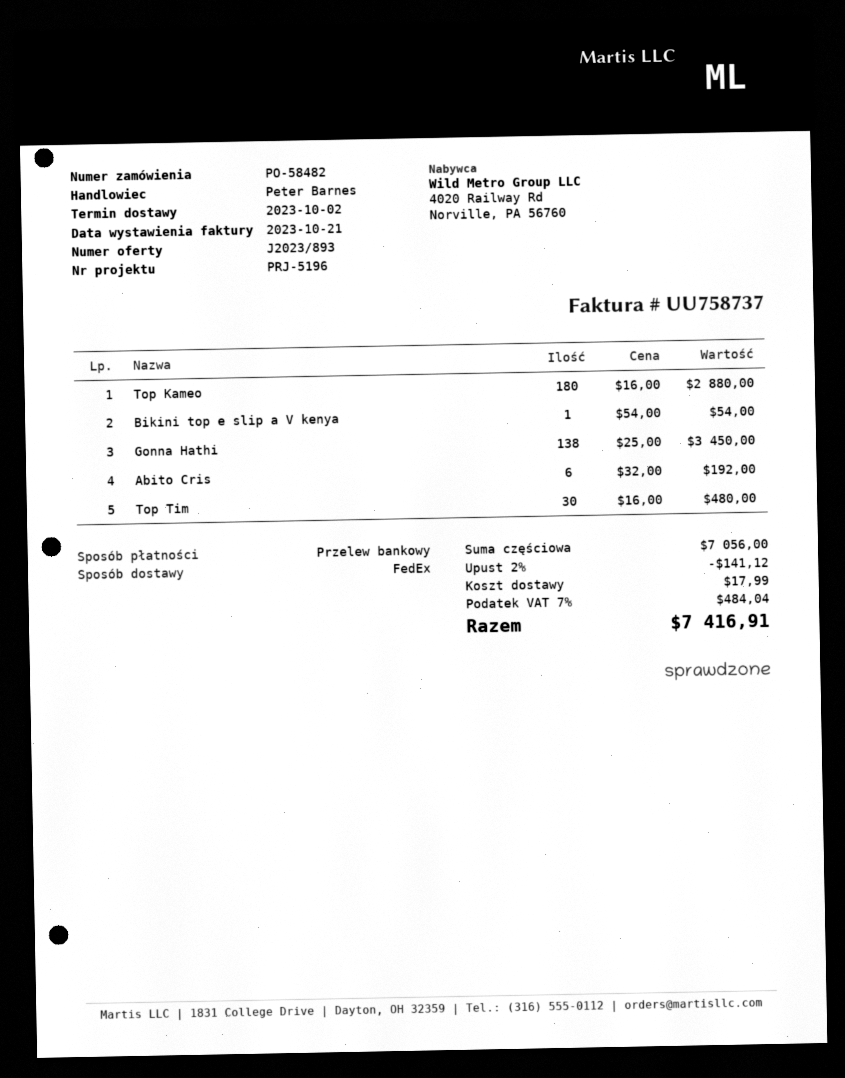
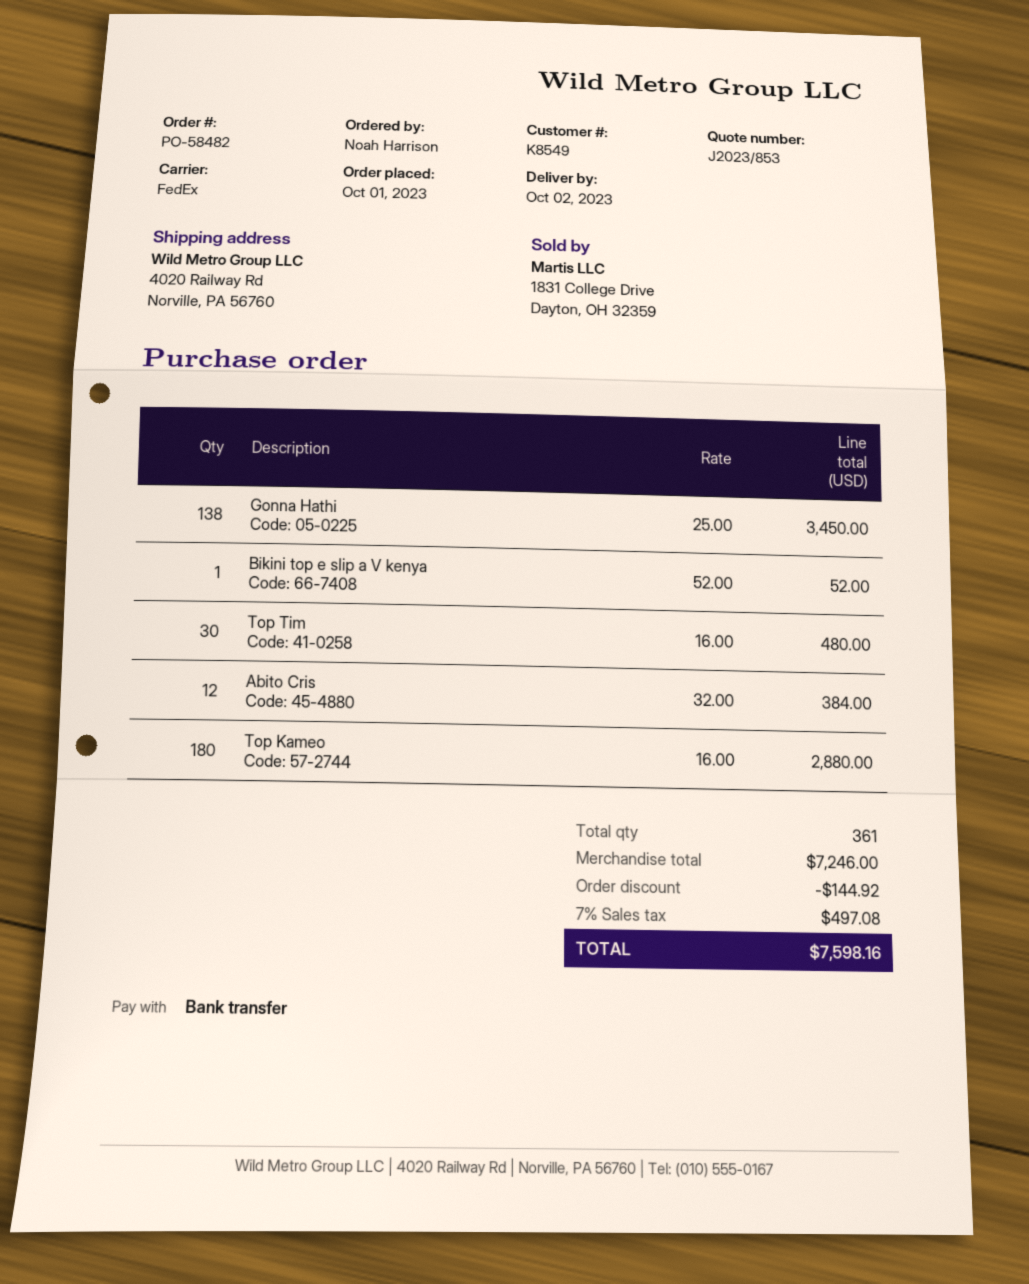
quote number: J2023/893 -> J2023/853
Bikini top e slip a V kenya: 1 x 54.00 = 54.00 -> 1 x 52.00 = 52.00
Abito Cris: 6 x 32.00 = 192.00 -> 12 x 32.00 = 384.00
subtotal: 7056.00 -> 7246.00
discount: 141.12 -> 144.92
shipping: 17.99 -> none
tax: 7% = 484.04 -> 7% = 497.08
total: 7416.91 -> 7598.16

